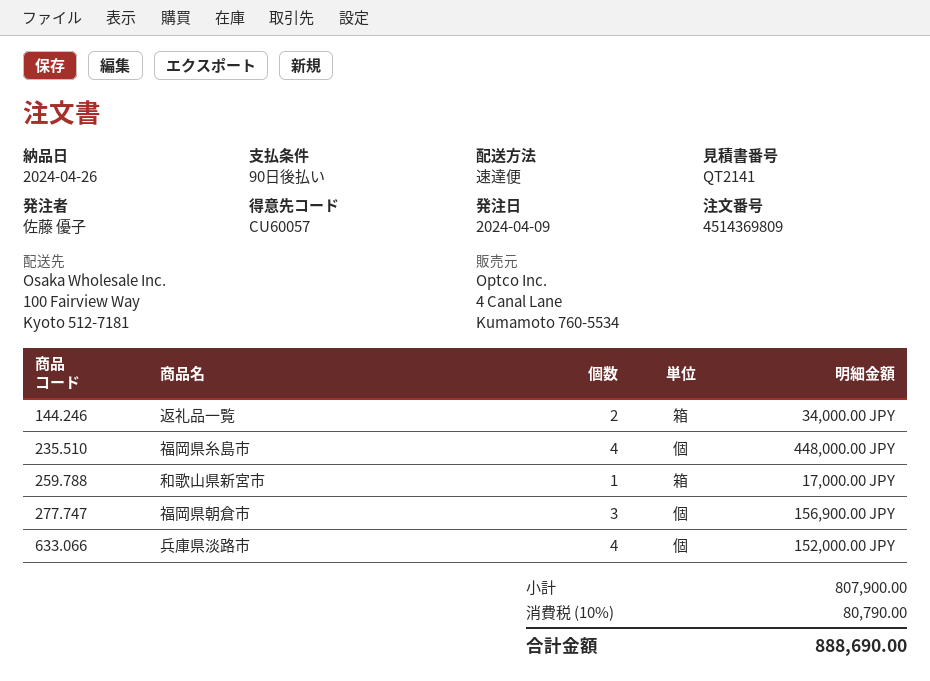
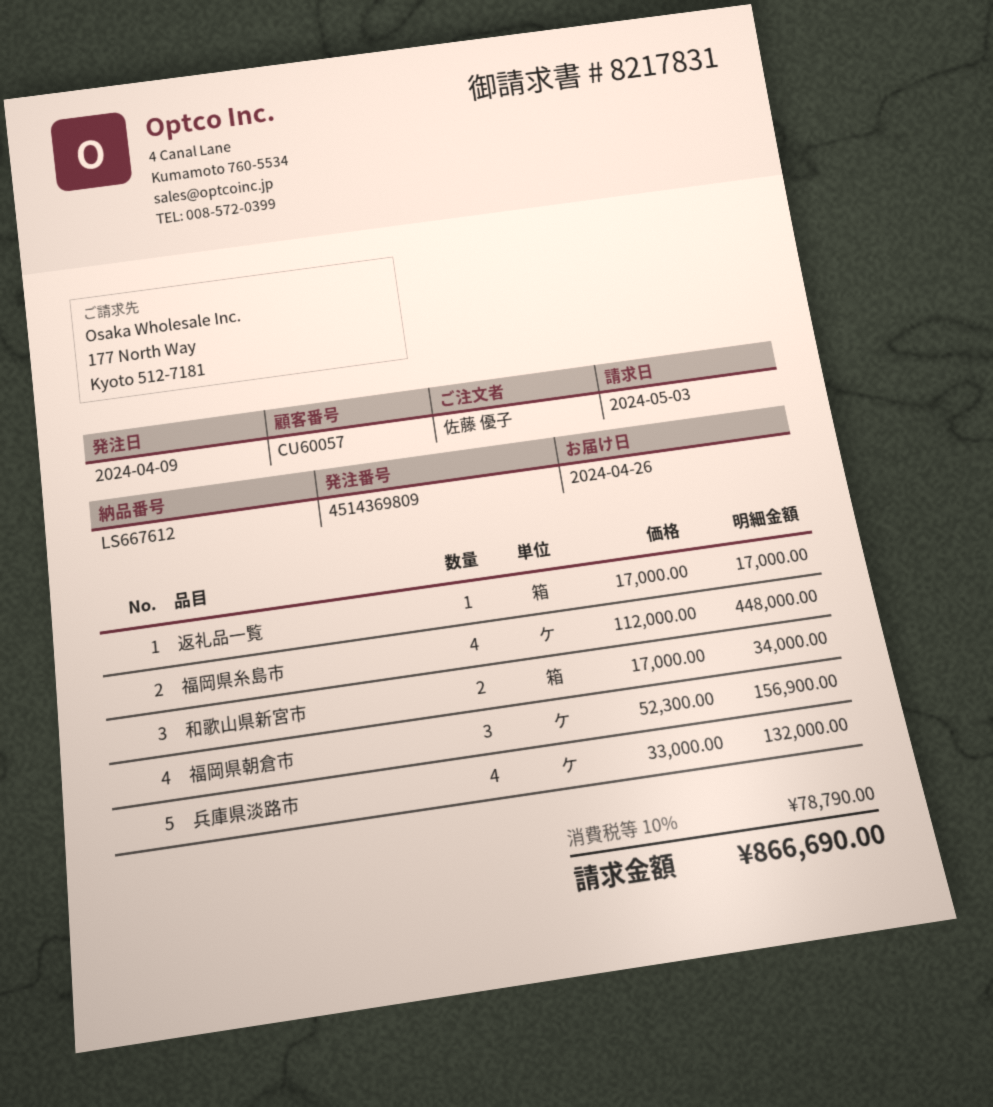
返礼品一覧: 2 for 34000.00 -> 1 for 17000.00
和歌山県新宮市: 1 for 17000.00 -> 2 for 34000.00
兵庫県淡路市: 4 for 152000.00 -> 4 for 132000.00
tax: 10% = 80790.00 -> 10% = 78790.00
total: 888690.00 -> 866690.00

